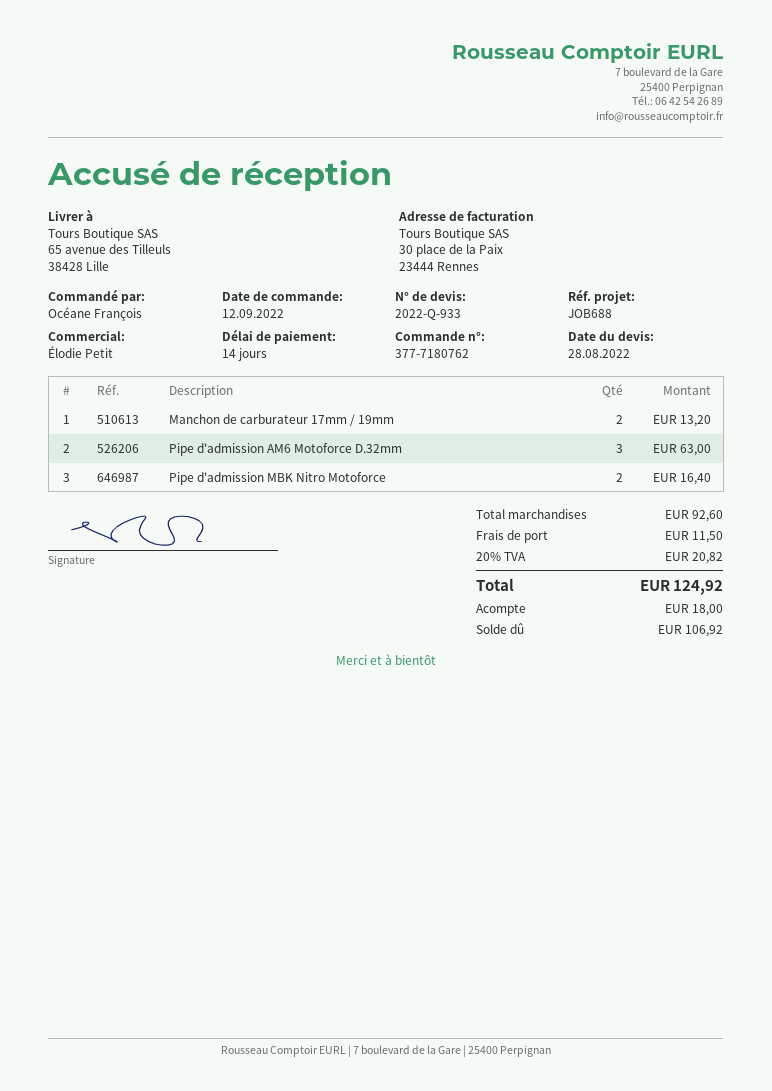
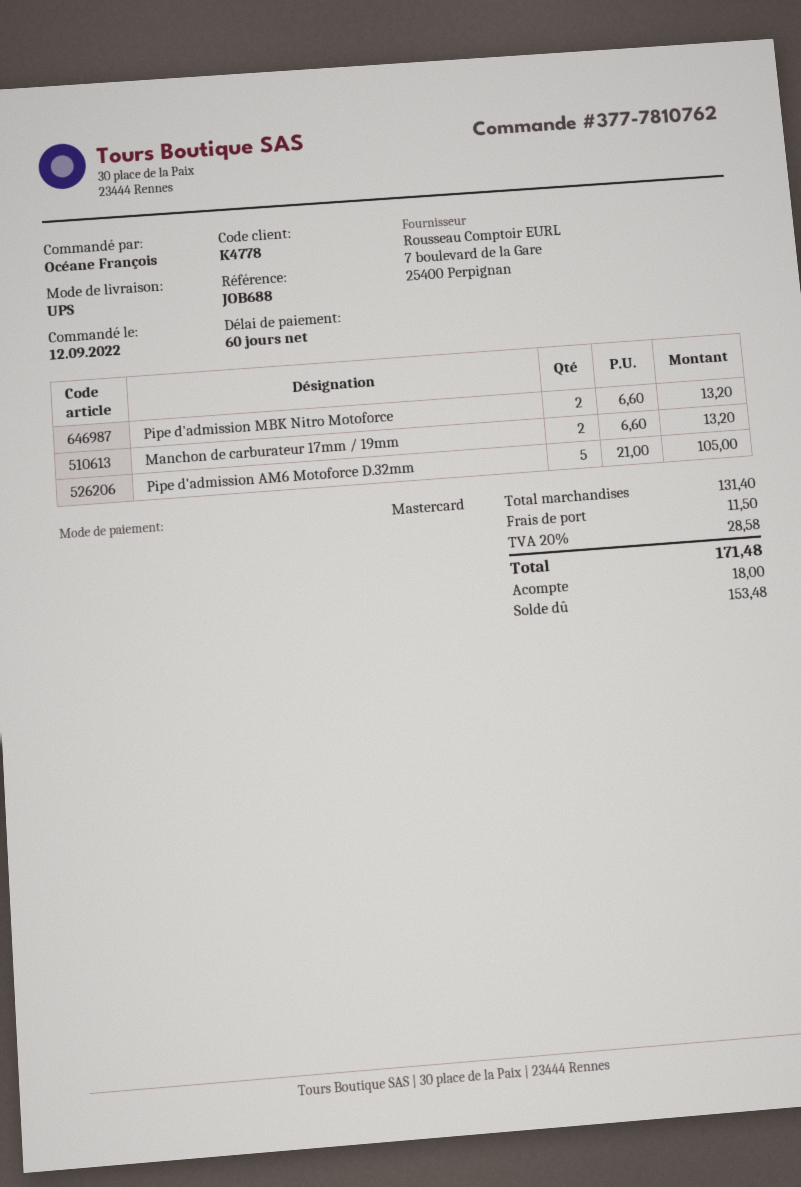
order number: 377-7180762 -> 377-7810762
payment terms: 14 days -> 60 days
Pipe d'admission AM6 Motoforce D.32mm: 3 for 63.00 -> 5 for 105.00
Pipe d'admission MBK Nitro Motoforce: 2 for 16.40 -> 2 for 13.20
subtotal: 92.60 -> 131.40
tax: 20% = 20.82 -> 20% = 28.58
total: 124.92 -> 171.48
balance: 106.92 -> 153.48

